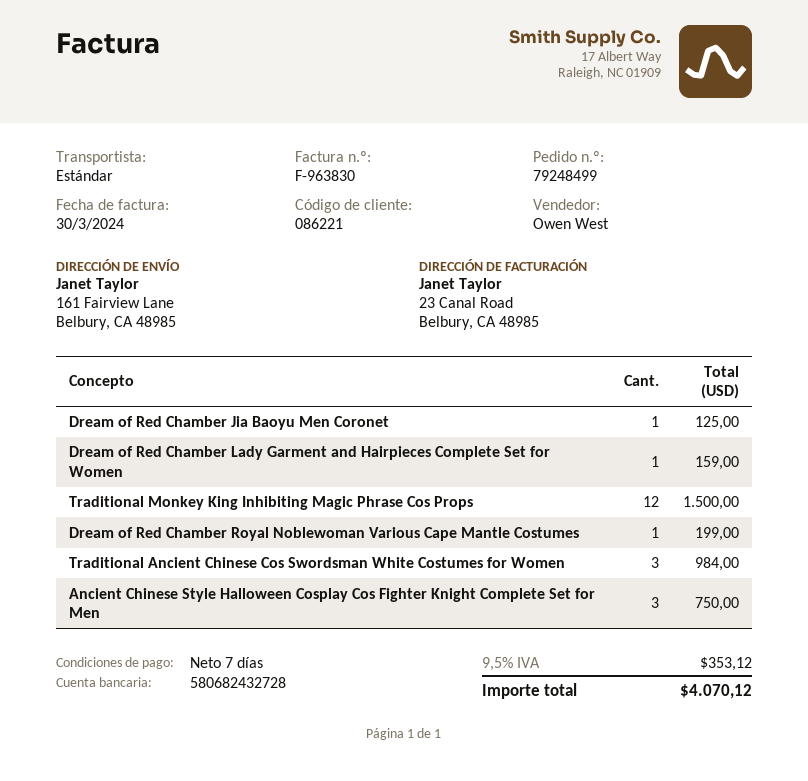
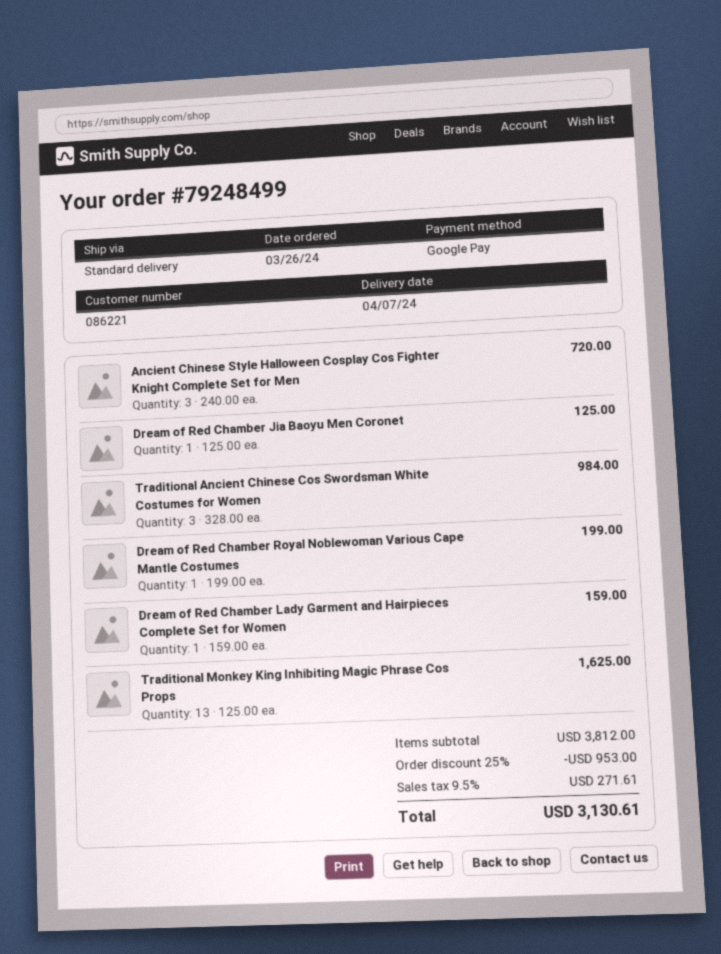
Traditional Monkey King Inhibiting Magic Phrase Cos Props: 12 for 1500.00 -> 13 for 1625.00
Ancient Chinese Style Halloween Cosplay Cos Fighter Knight Complete Set for Men: 3 for 750.00 -> 3 for 720.00
discount: none -> 25% = 953.00
tax: 9.5% = 353.12 -> 9.5% = 271.61
total: 4070.12 -> 3130.61

